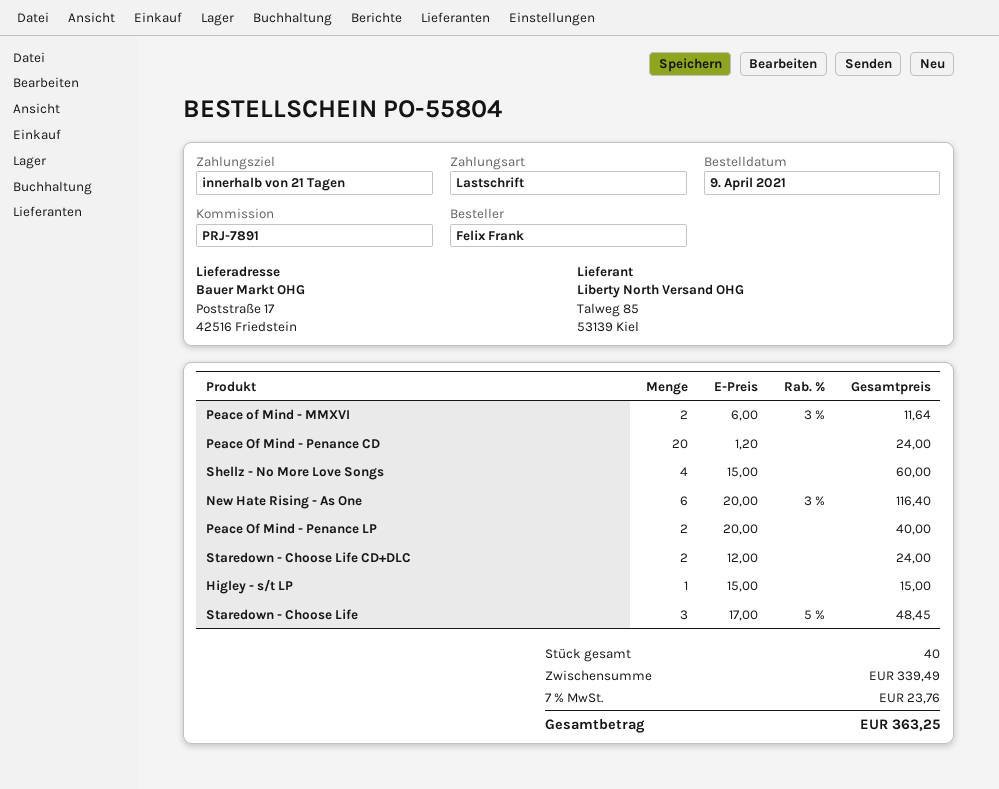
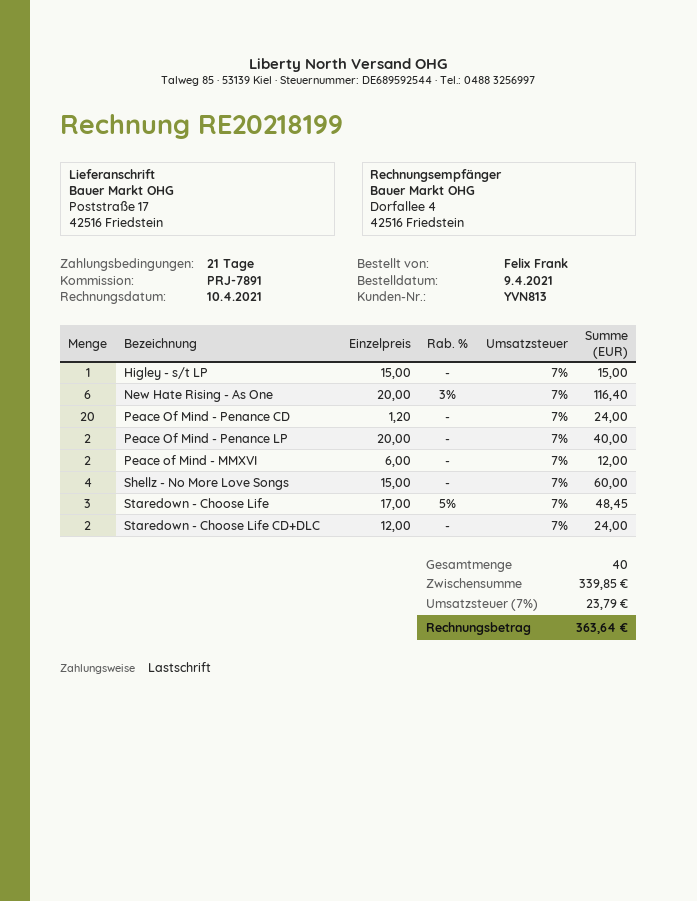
Peace of Mind - MMXVI: 2 x 6.00 - 3% = 11.64 -> 2 x 6.00 = 12.00
subtotal: 339.49 -> 339.85
tax: 7% = 23.76 -> 7% = 23.79
total: 363.25 -> 363.64

